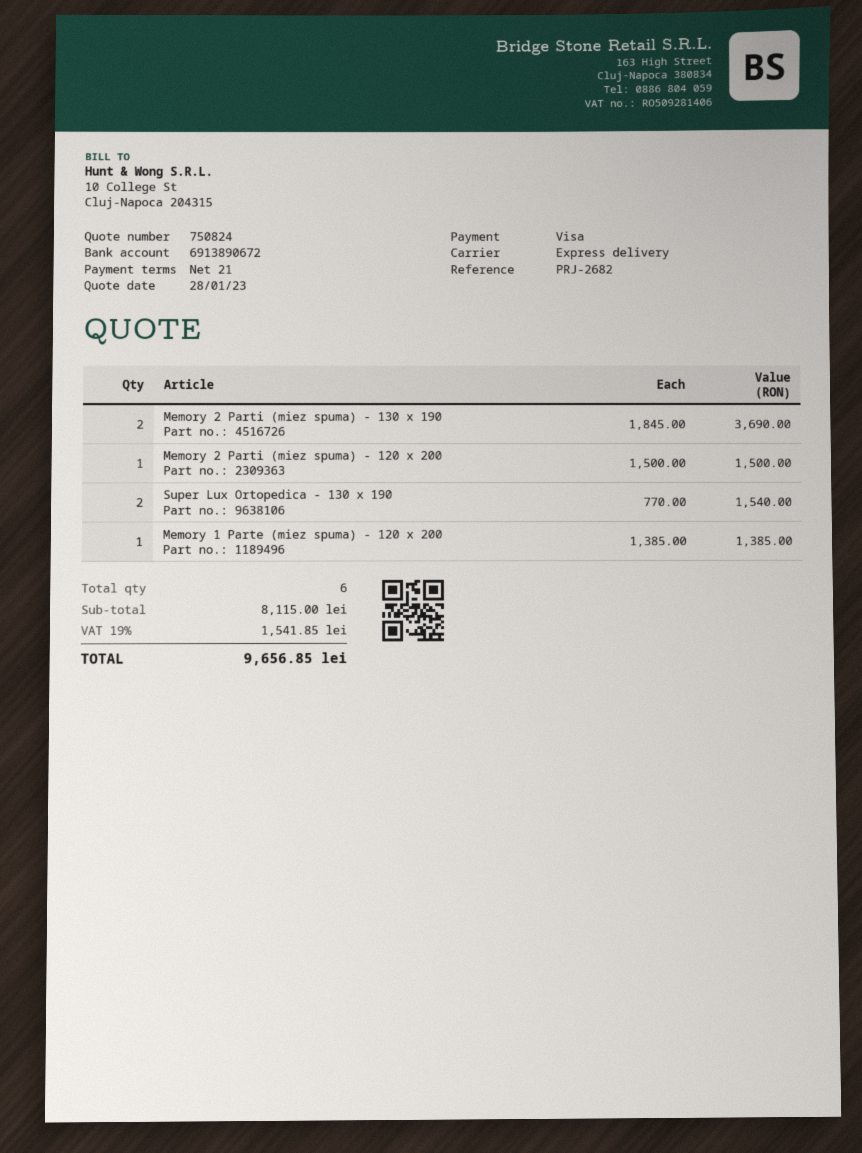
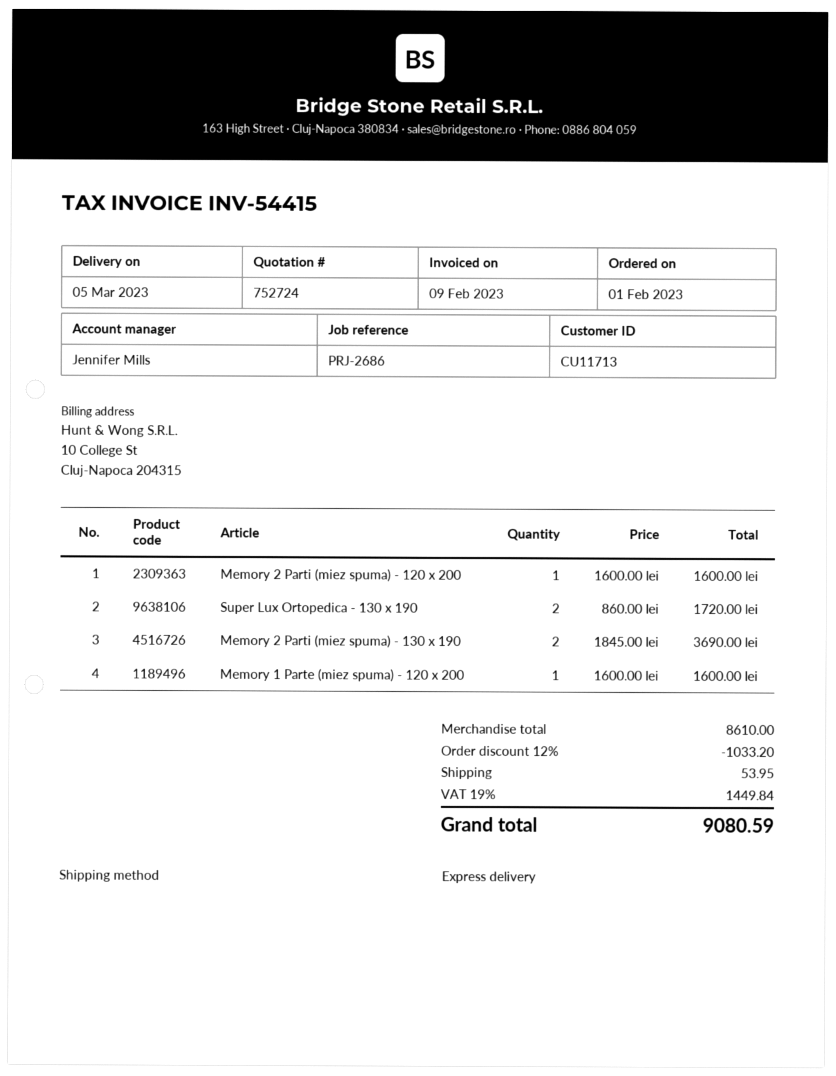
quote number: 750824 -> 752724
reference: PRJ-2682 -> PRJ-2686
Memory 2 Parti (miez spuma) - 120 x 200: 1 x 1500.00 = 1500.00 -> 1 x 1600.00 = 1600.00
Super Lux Ortopedica - 130 x 190: 2 x 770.00 = 1540.00 -> 2 x 860.00 = 1720.00
Memory 1 Parte (miez spuma) - 120 x 200: 1 x 1385.00 = 1385.00 -> 1 x 1600.00 = 1600.00
subtotal: 8115.00 -> 8610.00
discount: none -> 12% = 1033.20
shipping: none -> 53.95
tax: 19% = 1541.85 -> 19% = 1449.84
total: 9656.85 -> 9080.59

